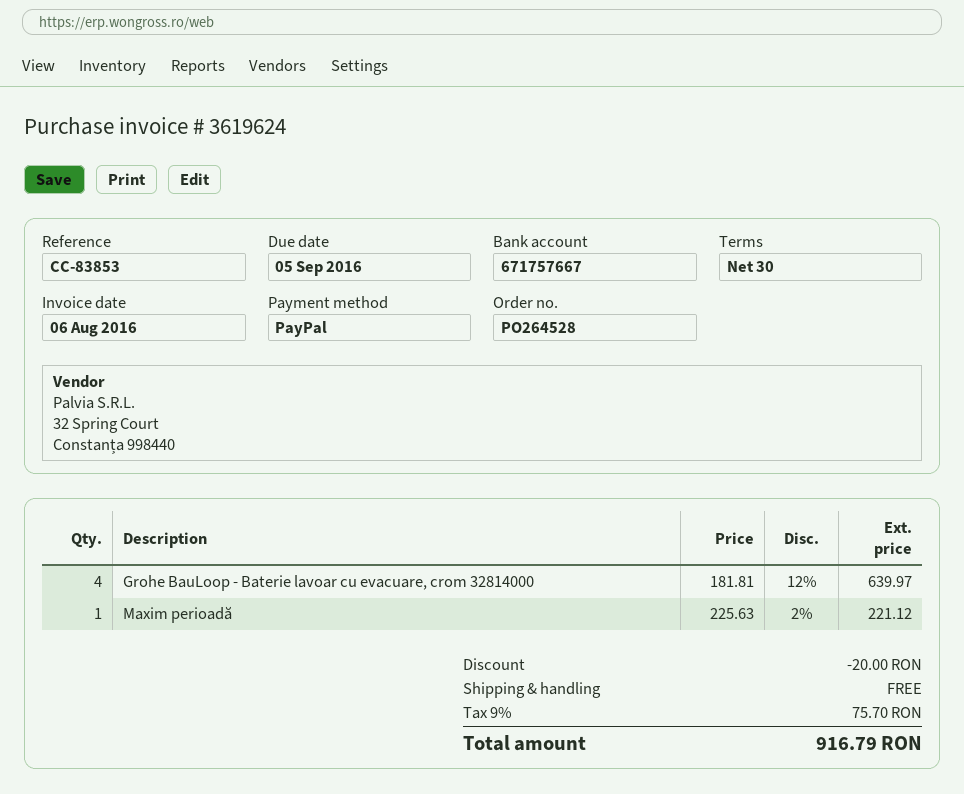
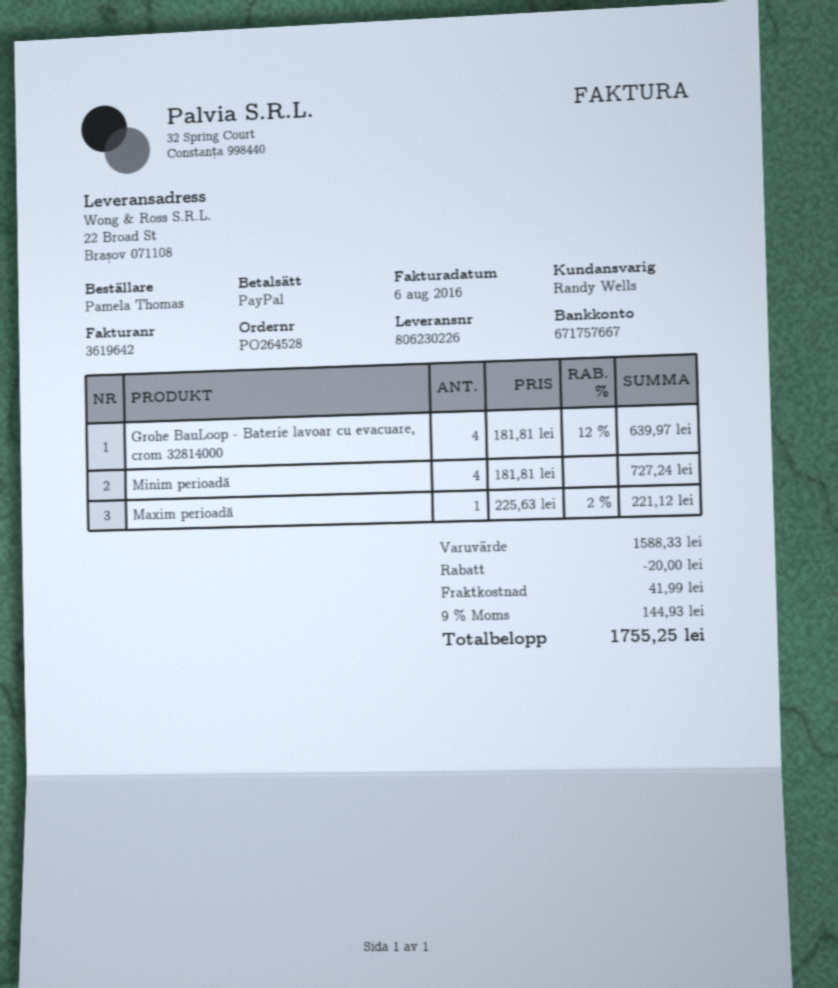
invoice number: 3619624 -> 3619642
Minim perioadă: none -> 4 x 181.81 = 727.24
shipping: 0.00 -> 41.99
tax: 9% = 75.70 -> 9% = 144.93
total: 916.79 -> 1755.25

